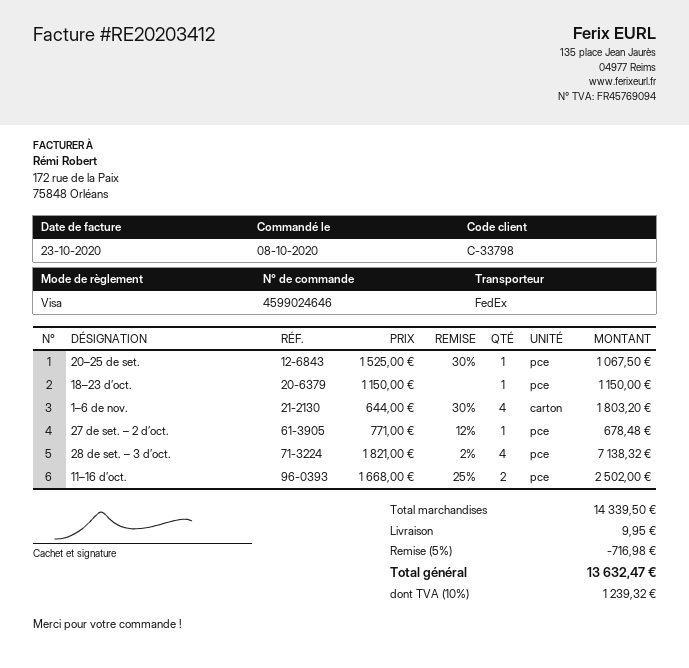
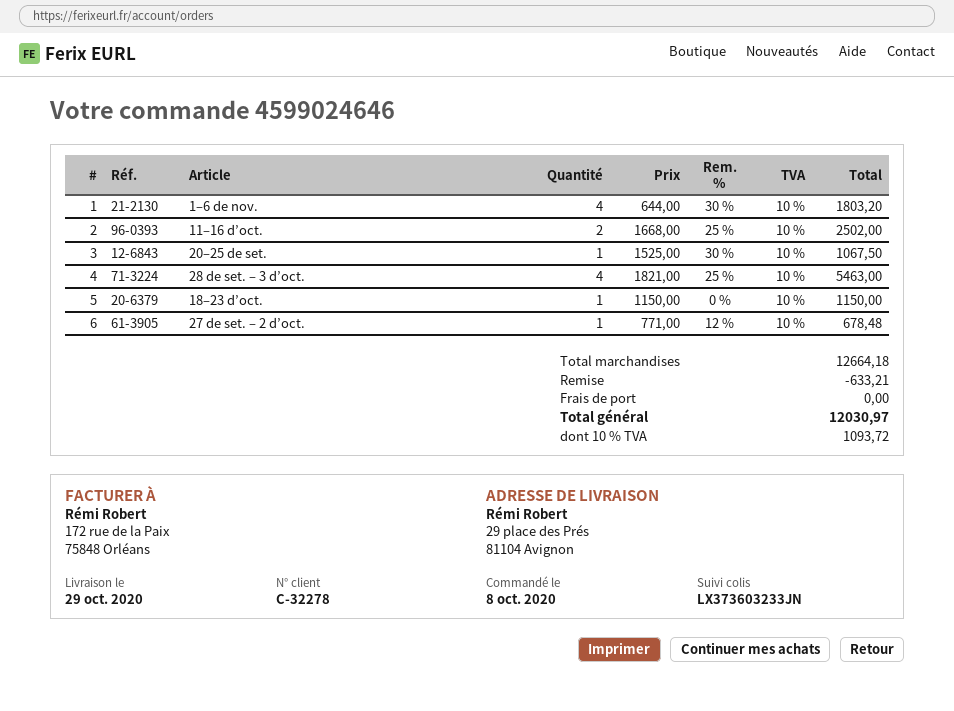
customer number: C-33798 -> C-32278
28 de set. – 3 d’oct.: 4 x 1821.00 - 2% = 7138.32 -> 4 x 1821.00 - 25% = 5463.00
subtotal: 14339.50 -> 12664.18
discount: 716.98 -> 633.21
shipping: 9.95 -> 0.00
tax: 10% = 1239.32 -> 10% = 1093.72
total: 13632.47 -> 12030.97

